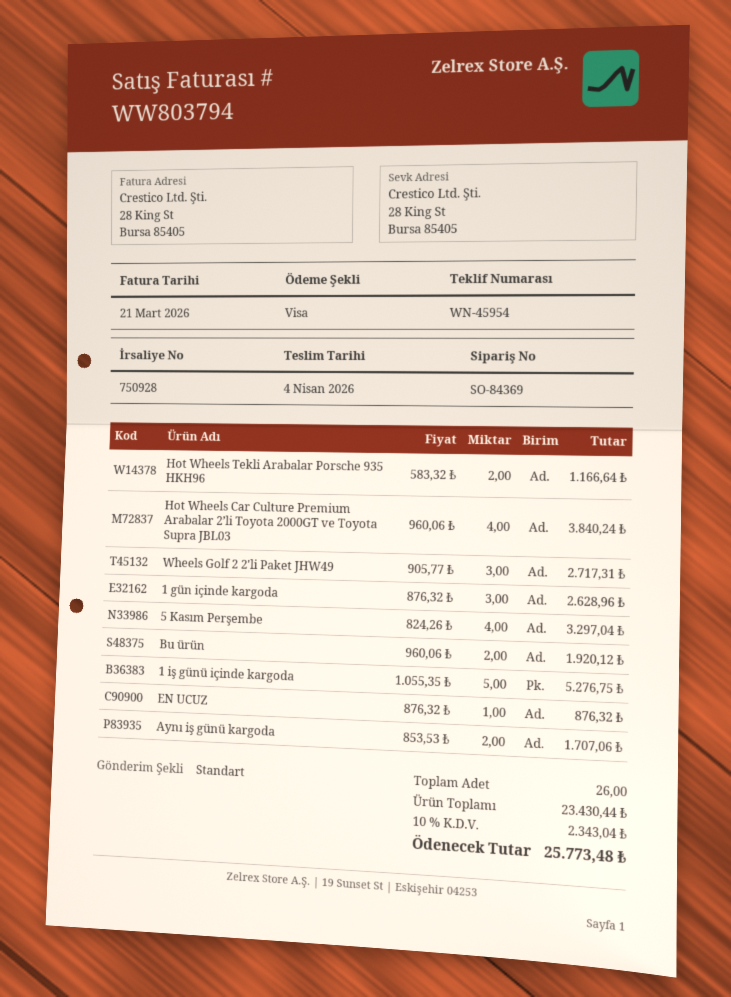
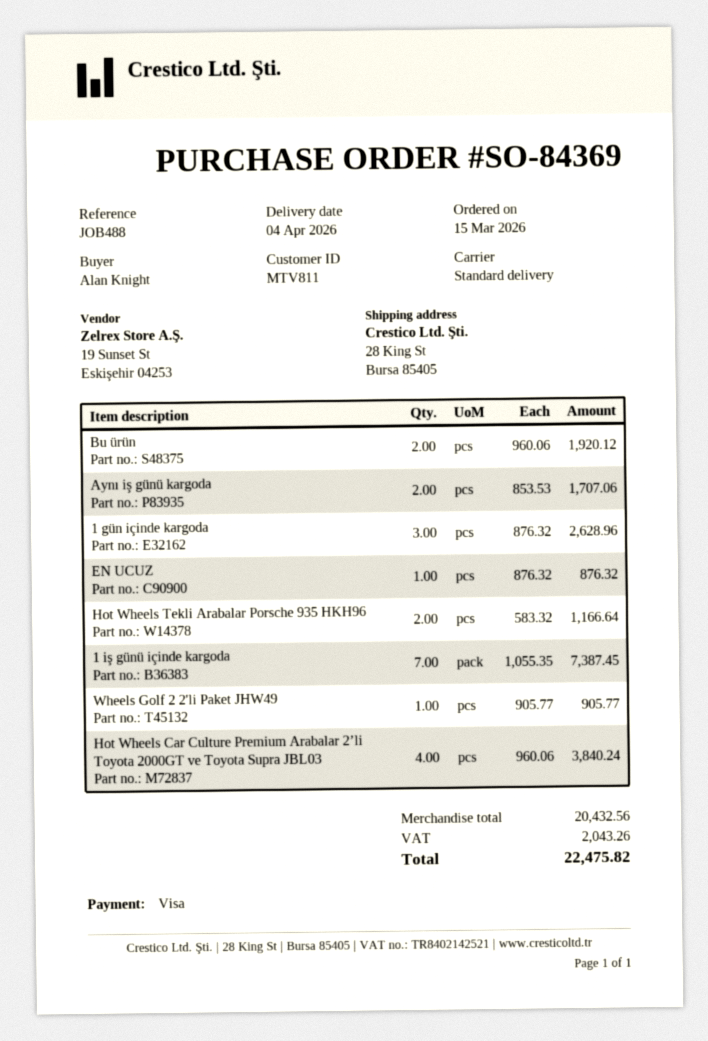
Wheels Golf 2 2'li Paket JHW49: 3 x 905.77 = 2717.31 -> 1 x 905.77 = 905.77
5 Kasım Perşembe: 4 x 824.26 = 3297.04 -> none
1 iş günü içinde kargoda: 5 x 1055.35 = 5276.75 -> 7 x 1055.35 = 7387.45
subtotal: 23430.44 -> 20432.56
tax: 2343.04 -> 2043.26
total: 25773.48 -> 22475.82

